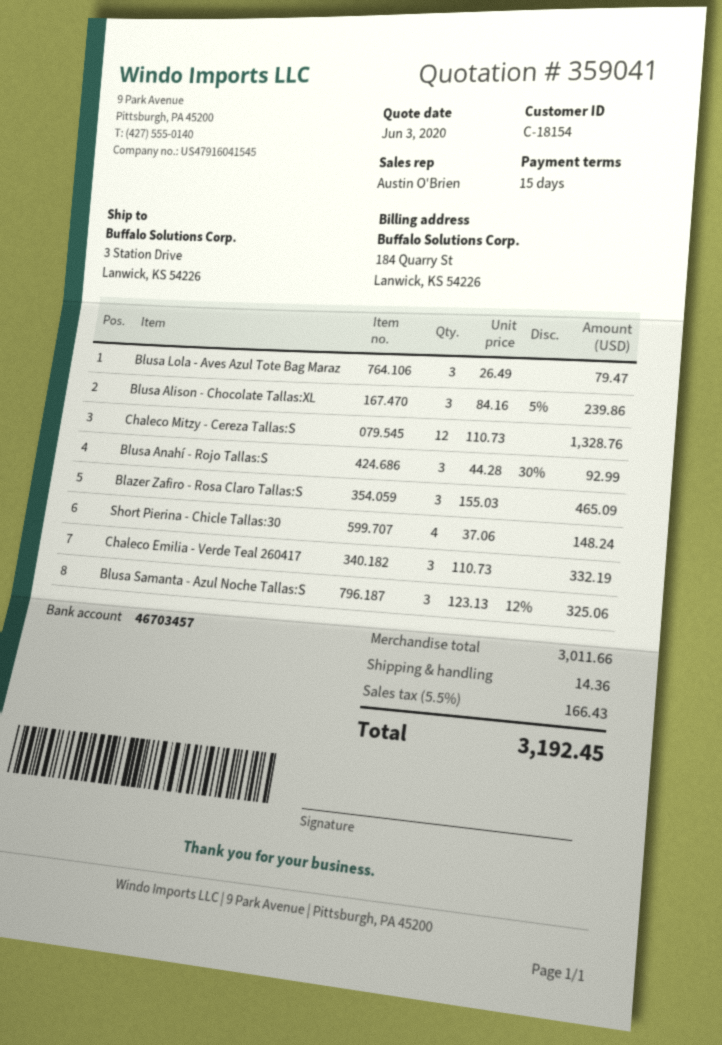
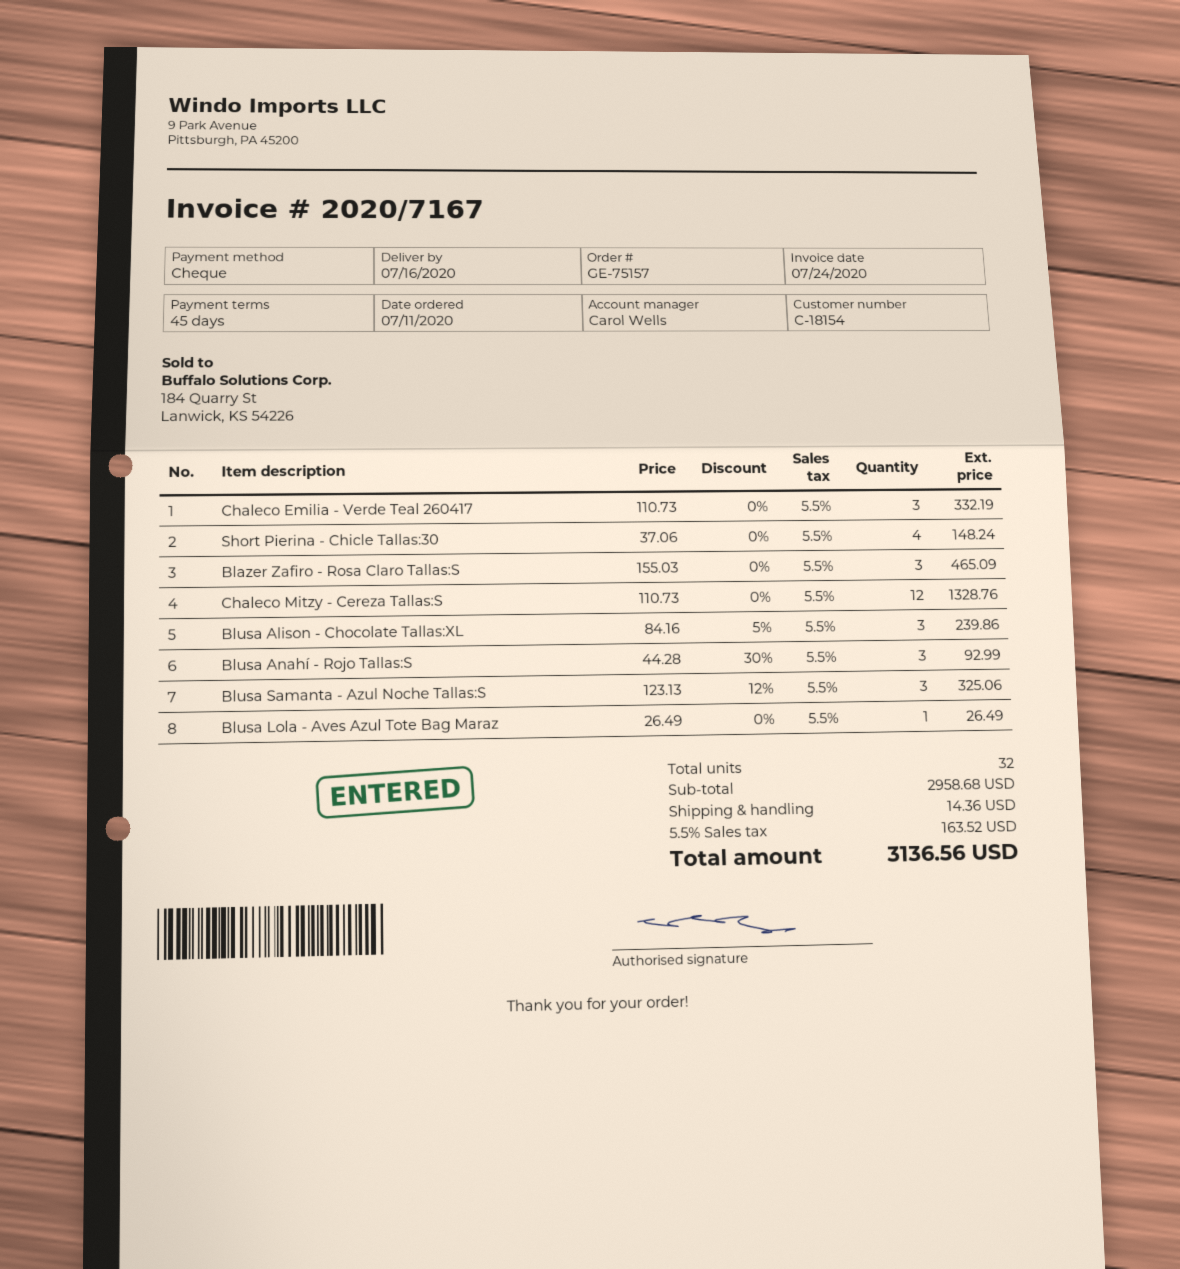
payment terms: 15 days -> 45 days
sales rep: Austin O'Brien -> Carol Wells
Blusa Lola - Aves Azul Tote Bag Maraz: 3 x 26.49 = 79.47 -> 1 x 26.49 = 26.49
subtotal: 3011.66 -> 2958.68
tax: 5.5% = 166.43 -> 5.5% = 163.52
total: 3192.45 -> 3136.56

